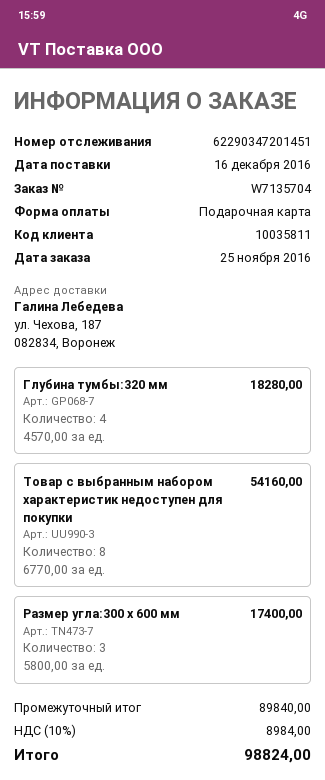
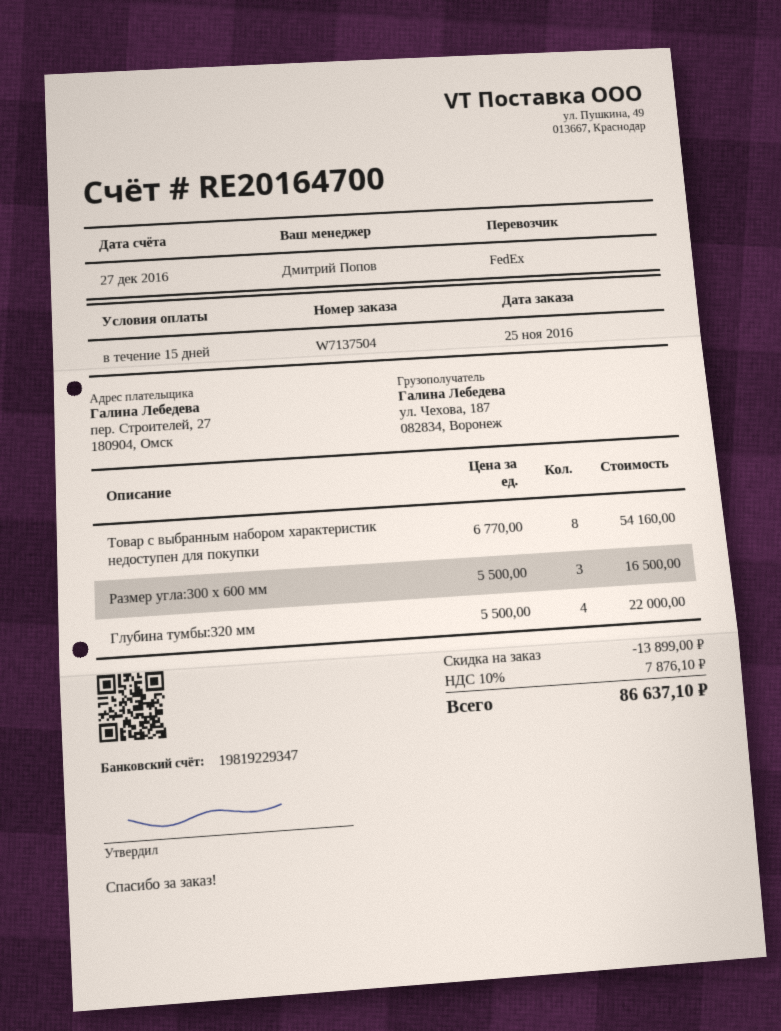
order number: W7135704 -> W7137504
Глубина тумбы:320 мм: 4 x 4570.00 = 18280.00 -> 4 x 5500.00 = 22000.00
Размер угла:300 х 600 мм: 3 x 5800.00 = 17400.00 -> 3 x 5500.00 = 16500.00
discount: none -> 13899.00
tax: 10% = 8984.00 -> 10% = 7876.10
total: 98824.00 -> 86637.10

